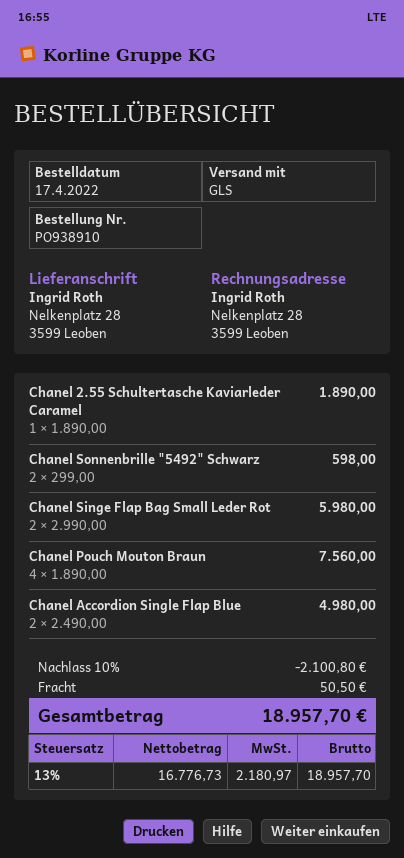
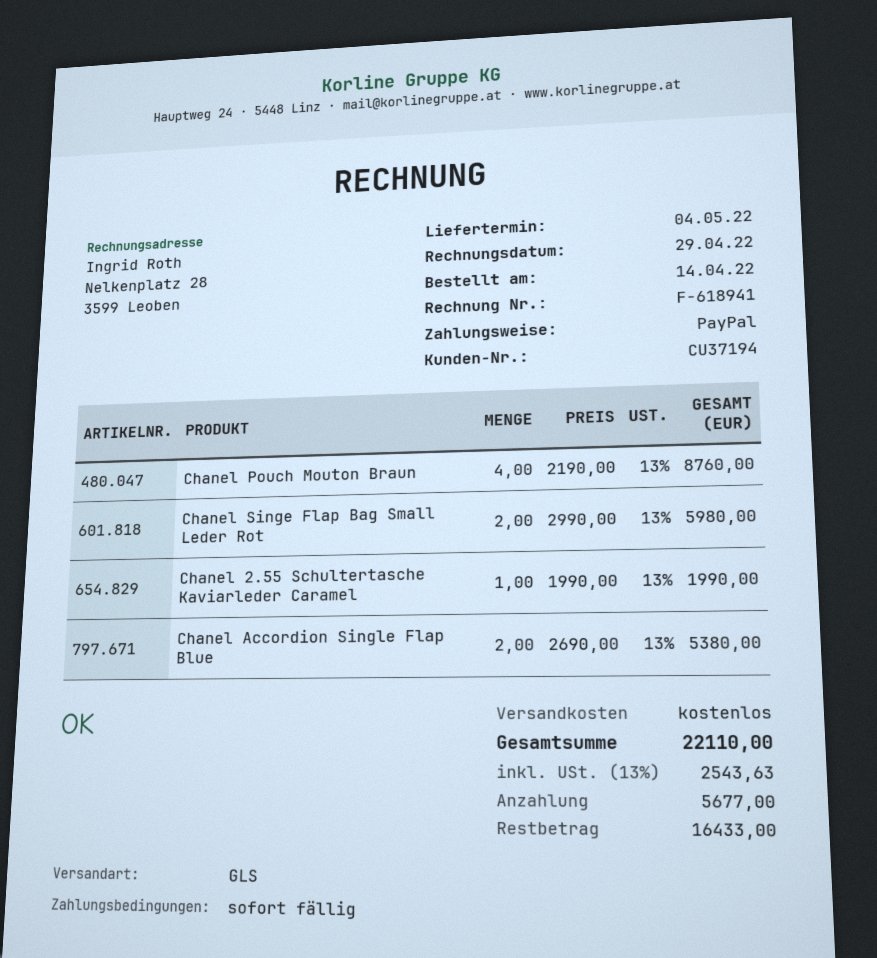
order date: 2022-04-17 -> 2022-04-14
Chanel 2.55 Schultertasche Kaviarleder Caramel: 1 x 1890.00 = 1890.00 -> 1 x 1990.00 = 1990.00
Chanel Sonnenbrille "5492" Schwarz: 2 x 299.00 = 598.00 -> none
Chanel Pouch Mouton Braun: 4 x 1890.00 = 7560.00 -> 4 x 2190.00 = 8760.00
Chanel Accordion Single Flap Blue: 2 x 2490.00 = 4980.00 -> 2 x 2690.00 = 5380.00
discount: 10% = 2100.80 -> none
shipping: 50.50 -> 0.00
tax: 13% = 2180.97 -> 13% = 2543.63
total: 18957.70 -> 22110.00

